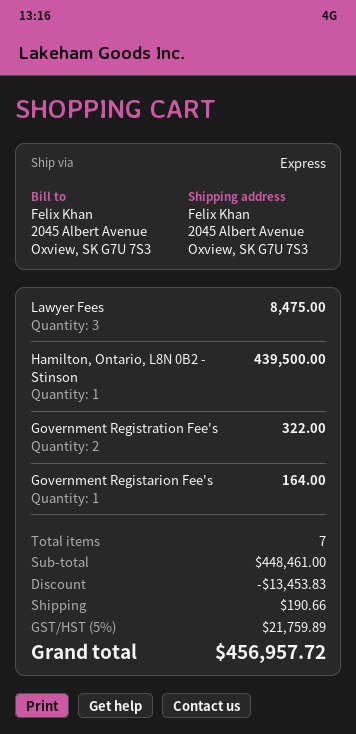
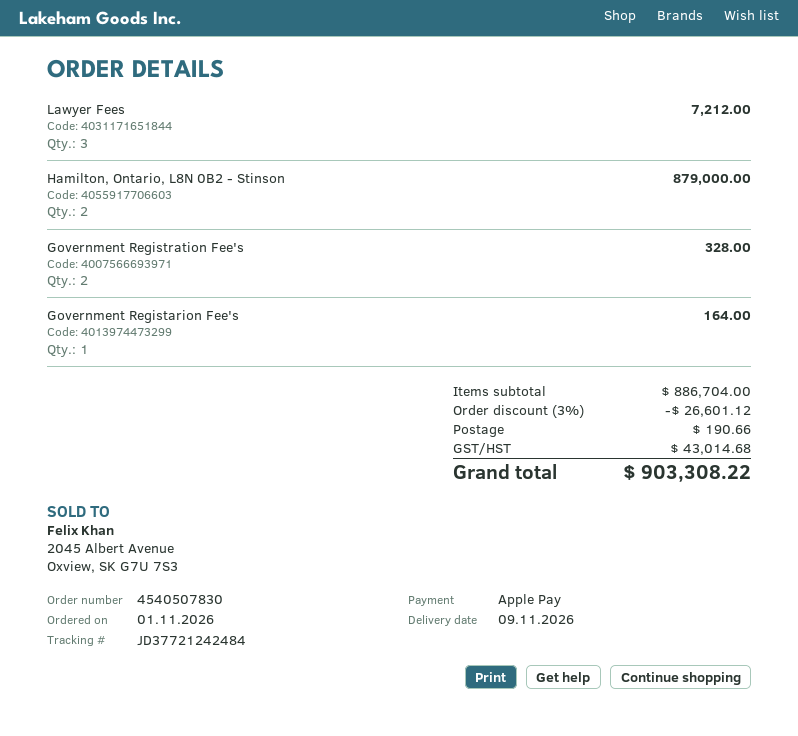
Lawyer Fees: 3 for 8475.00 -> 3 for 7212.00
Hamilton, Ontario, L8N 0B2 - Stinson: 1 for 439500.00 -> 2 for 879000.00
Government Registration Fee's: 2 for 322.00 -> 2 for 328.00
subtotal: 448461.00 -> 886704.00
discount: 13453.83 -> 26601.12
tax: 21759.89 -> 43014.68
total: 456957.72 -> 903308.22

